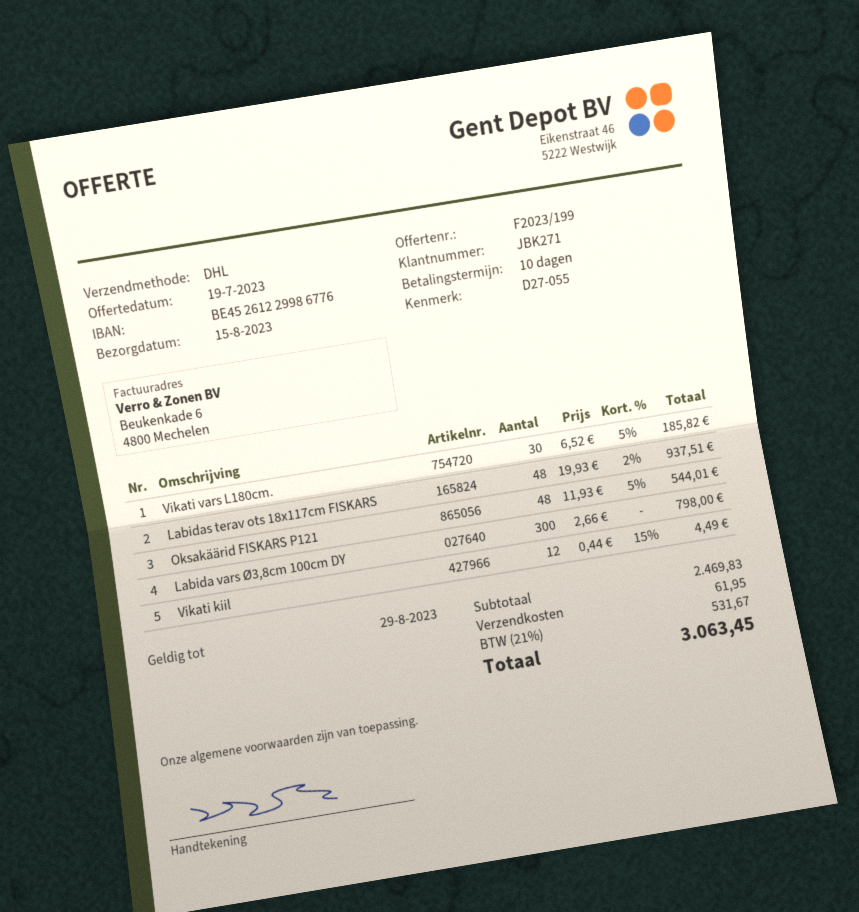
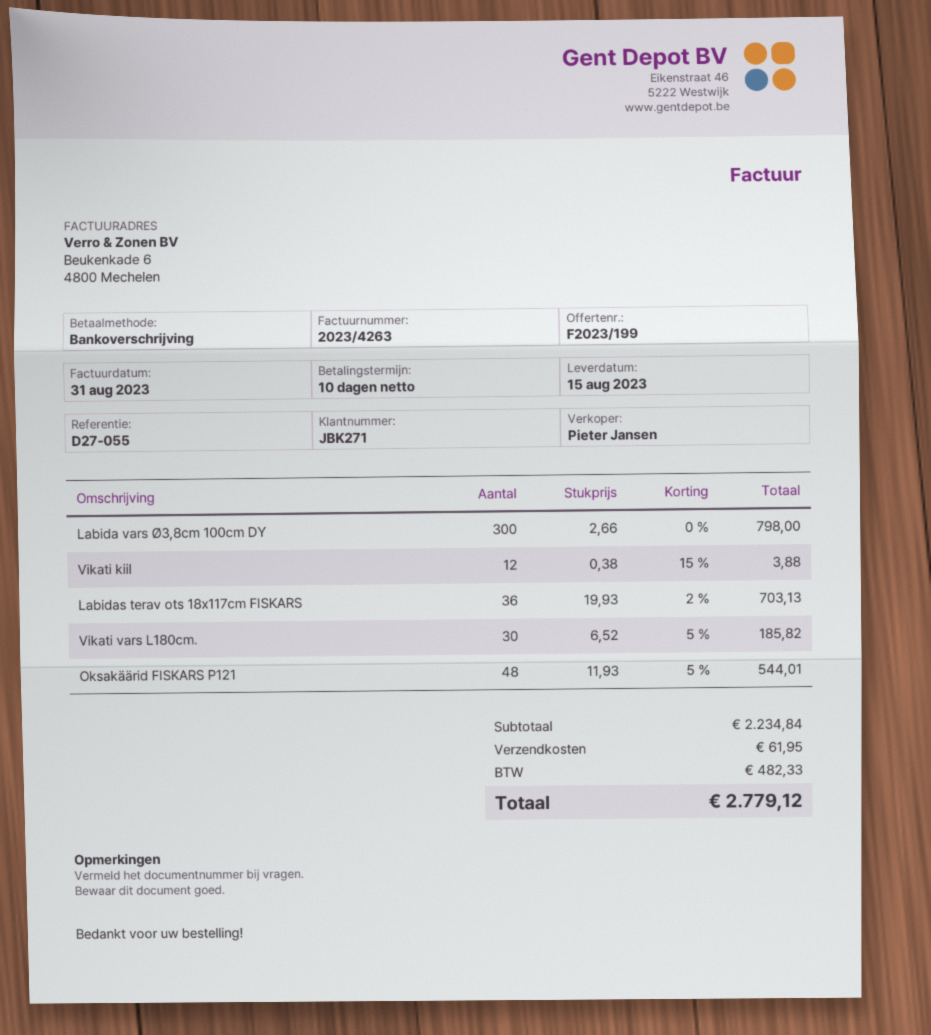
Labidas terav ots 18x117cm FISKARS: 48 x 19.93 - 2% = 937.51 -> 36 x 19.93 - 2% = 703.13
Vikati kiil: 12 x 0.44 - 15% = 4.49 -> 12 x 0.38 - 15% = 3.88
subtotal: 2469.83 -> 2234.84
tax: 531.67 -> 482.33
total: 3063.45 -> 2779.12

